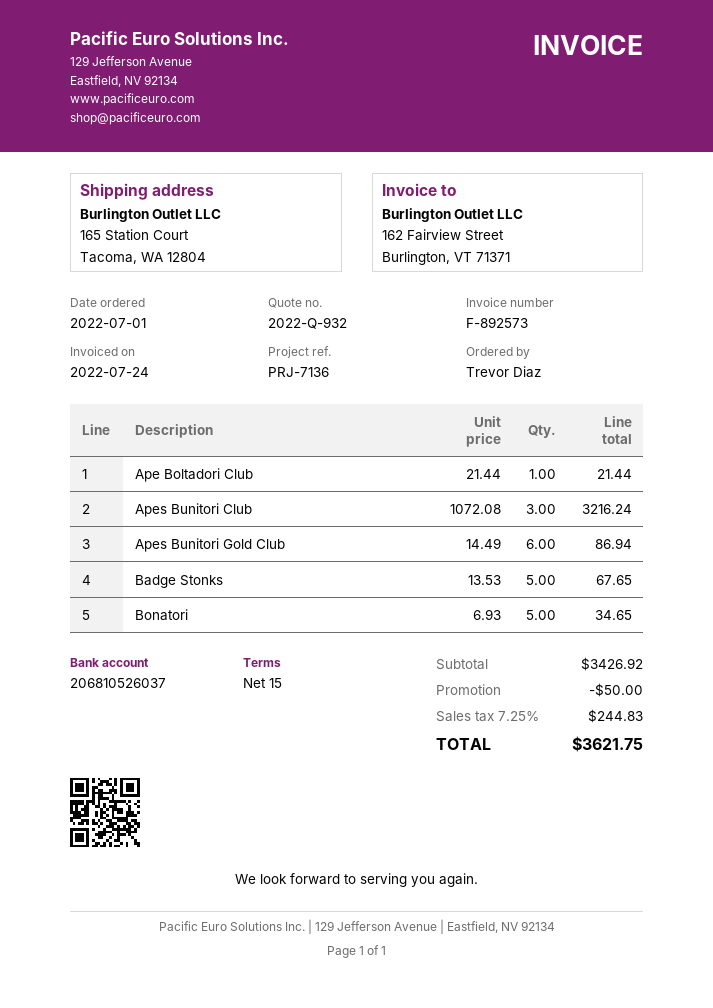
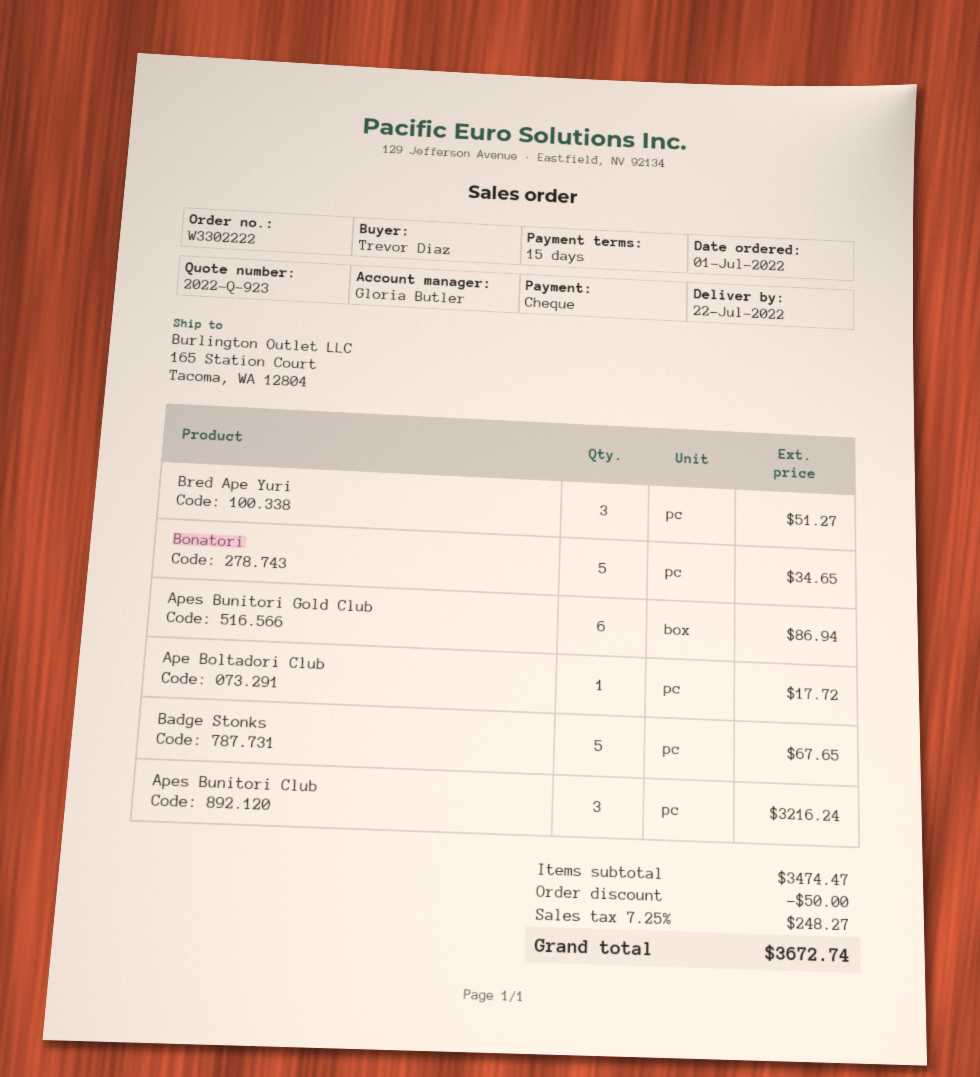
quote number: 2022-Q-932 -> 2022-Q-923
Ape Boltadori Club: 1 for 21.44 -> 1 for 17.72
Bred Ape Yuri: none -> 3 for 51.27
subtotal: 3426.92 -> 3474.47
tax: 7.25% = 244.83 -> 7.25% = 248.27
total: 3621.75 -> 3672.74

